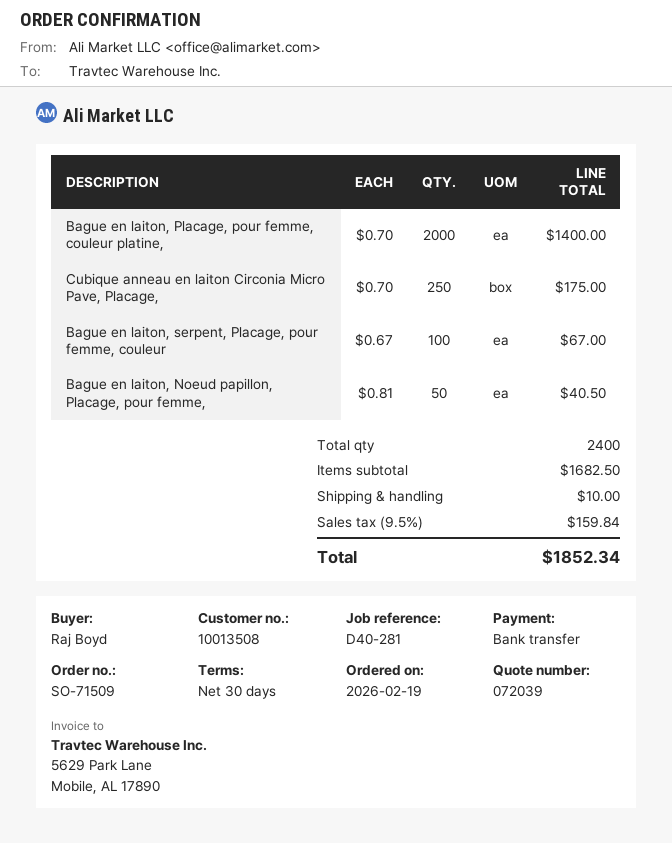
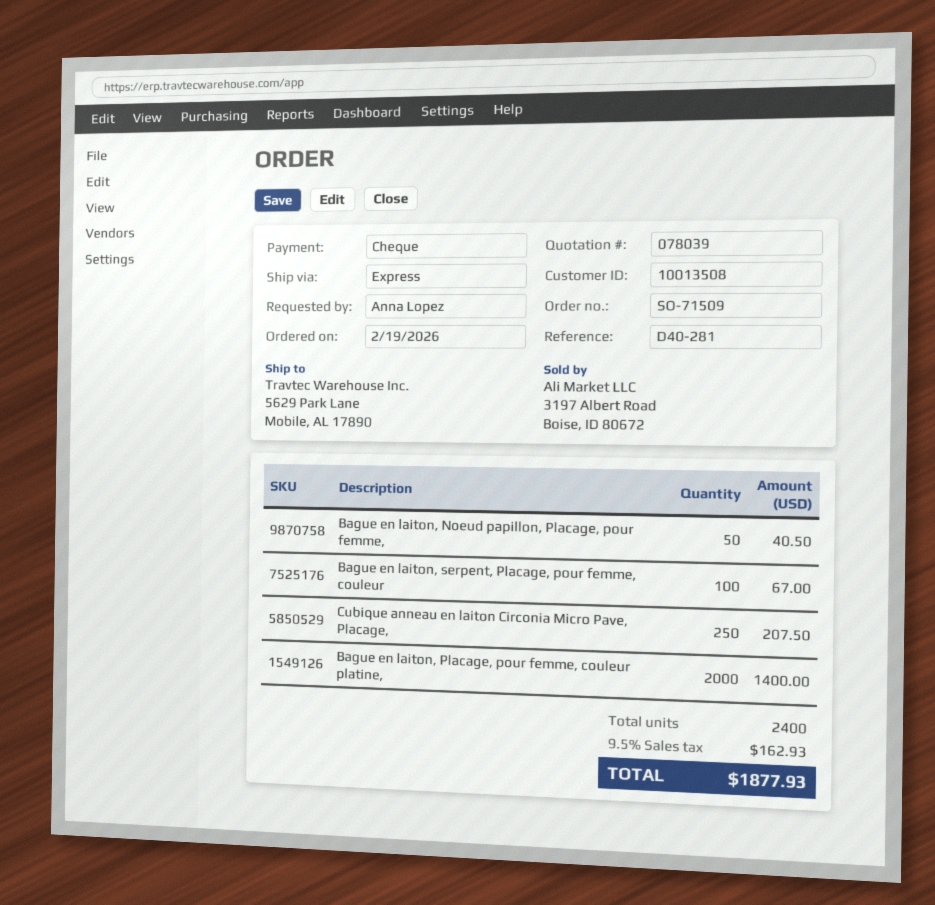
quote number: 072039 -> 078039
ordered by: Raj Boyd -> Anna Lopez
payment method: bank transfer -> cheque
Cubique anneau en laiton Circonia Micro Pave, Placage,: 250 for 175.00 -> 250 for 207.50
shipping: 10.00 -> none
tax: 9.5% = 159.84 -> 9.5% = 162.93
total: 1852.34 -> 1877.93

